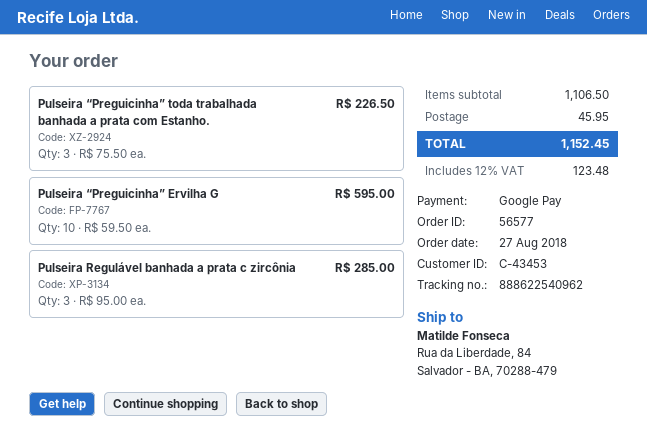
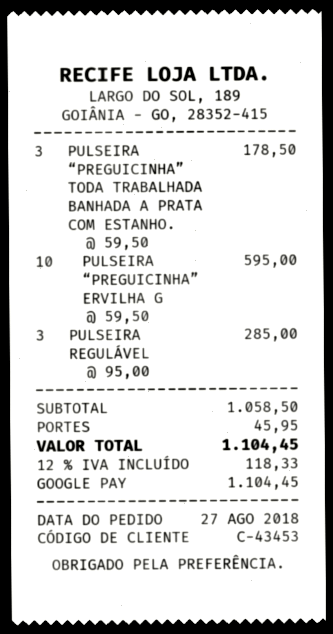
Pulseira “Preguicinha” toda trabalhada banhada a prata com Estanho.: 3 x 75.50 = 226.50 -> 3 x 59.50 = 178.50
subtotal: 1106.50 -> 1058.50
tax: 12% = 123.48 -> 12% = 118.33
total: 1152.45 -> 1104.45

